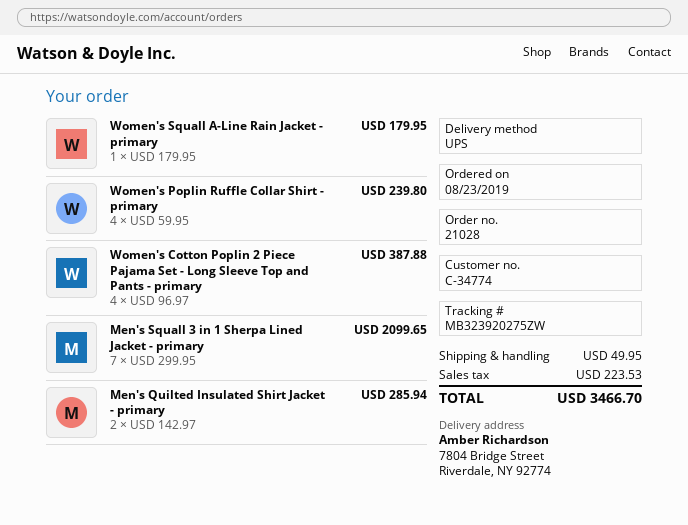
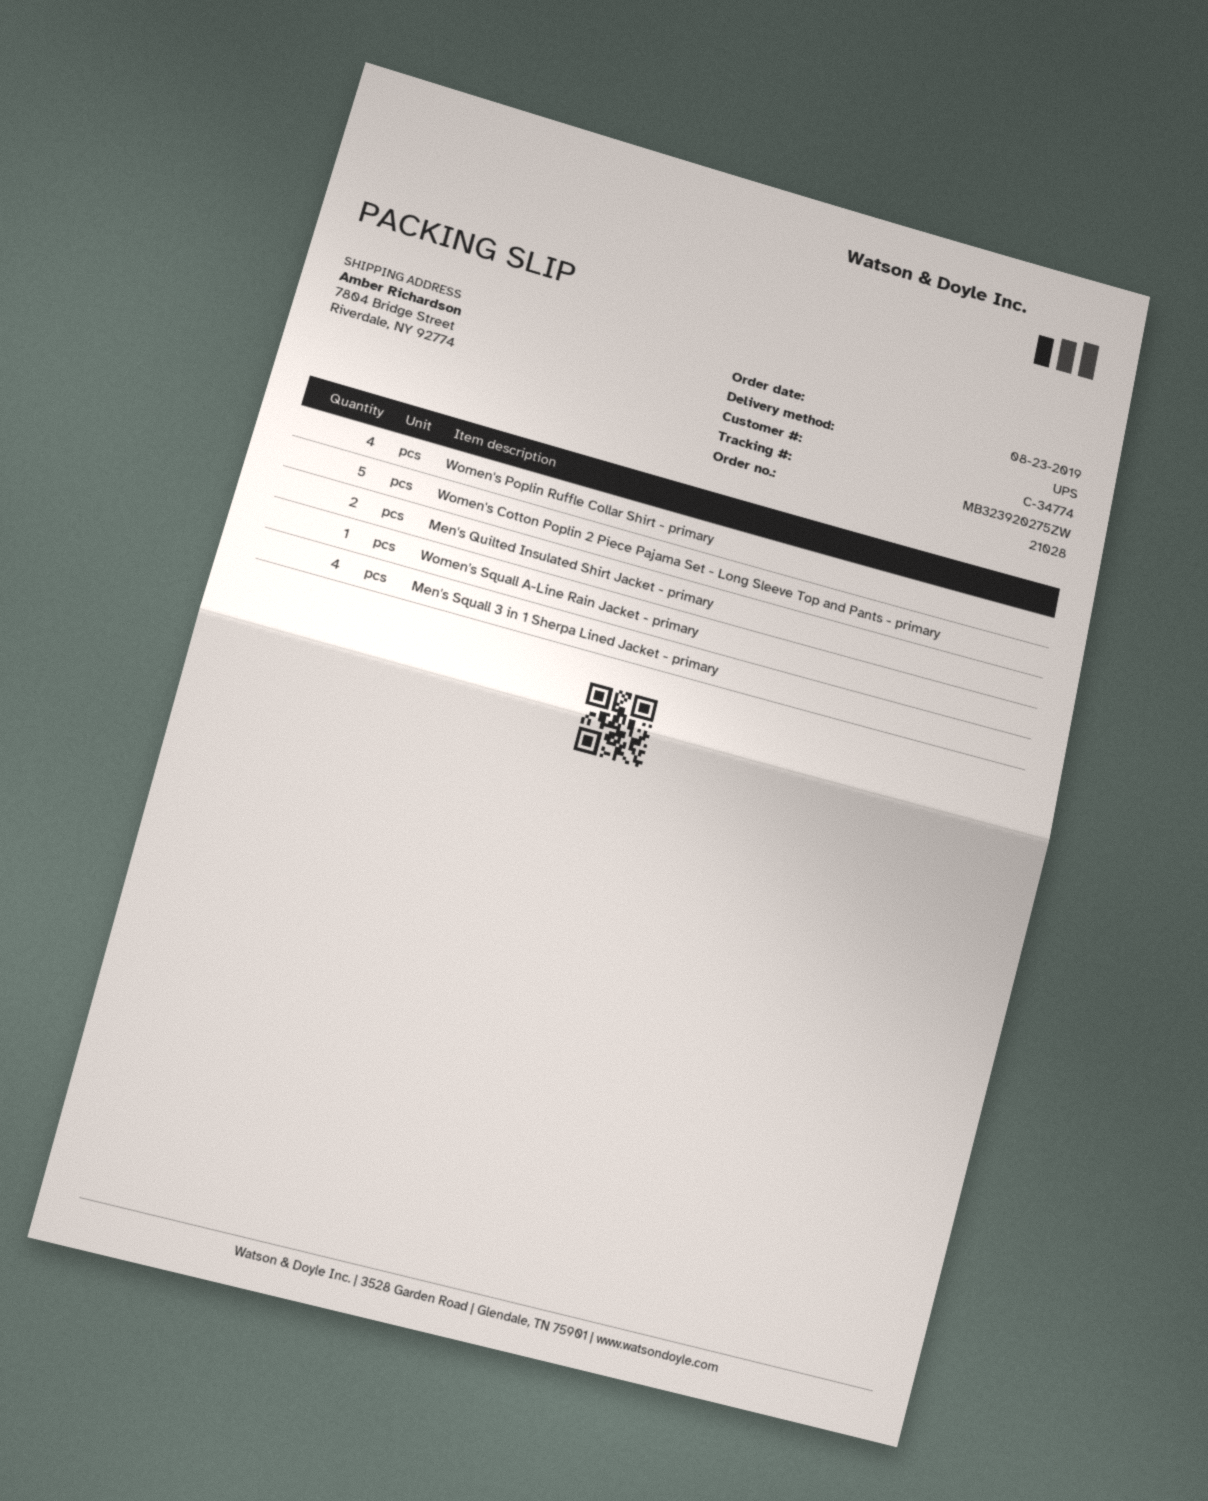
Women's Cotton Poplin 2 Piece Pajama Set - Long Sleeve Top and Pants - primary: 4 -> 5
Men's Squall 3 in 1 Sherpa Lined Jacket - primary: 7 -> 4

